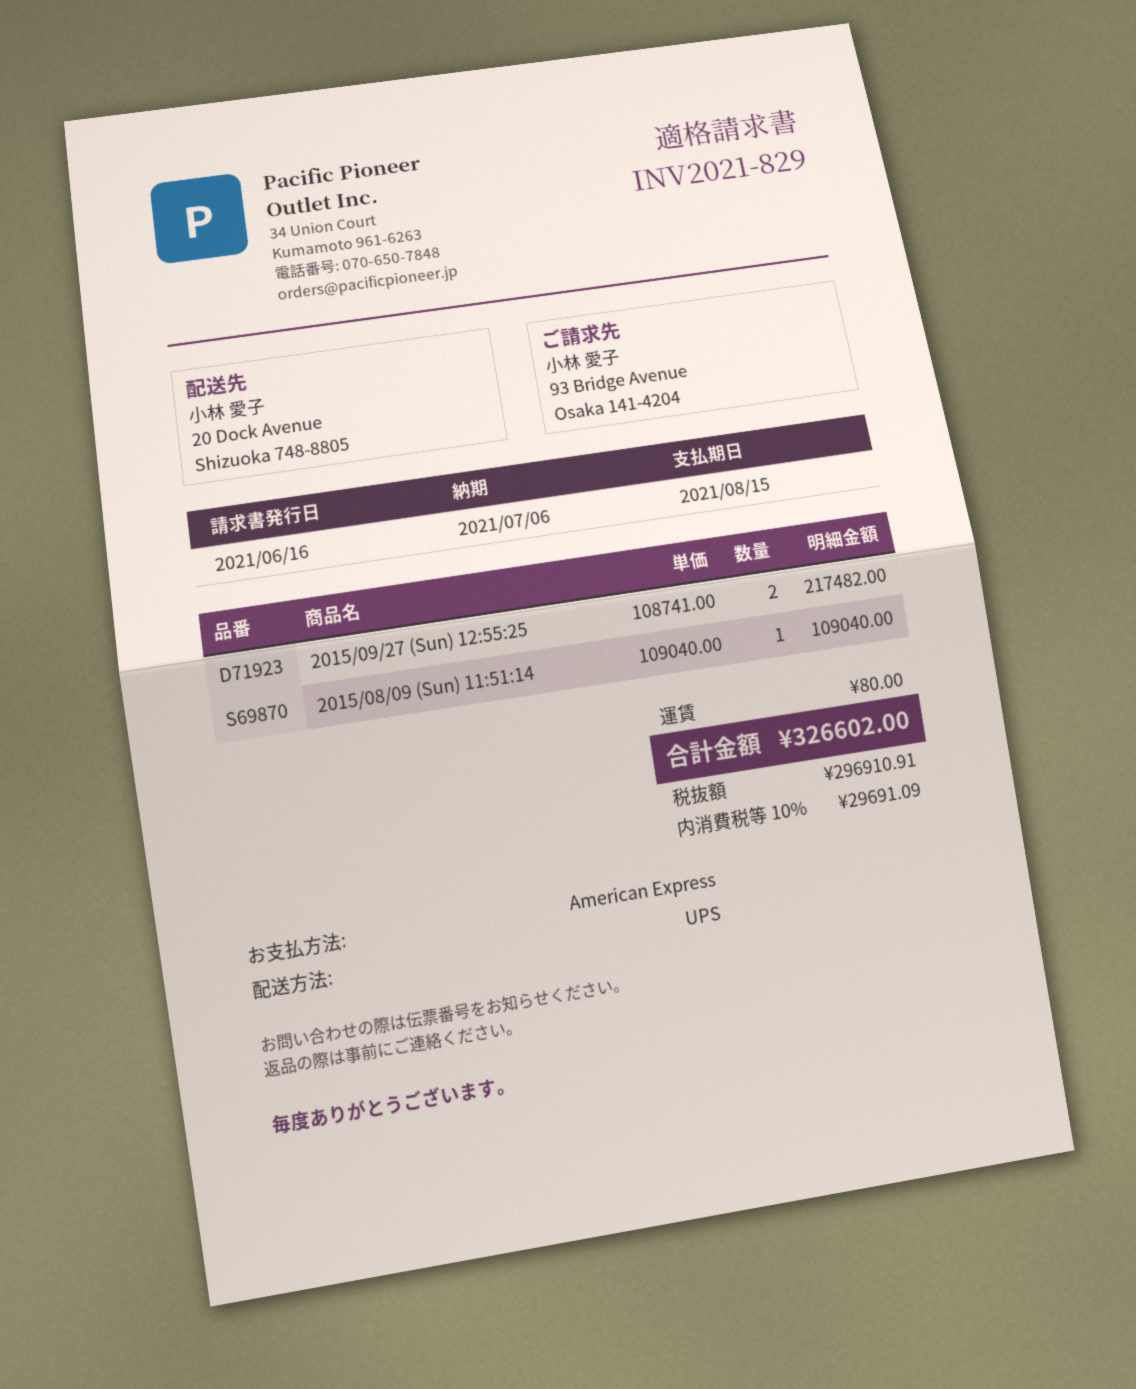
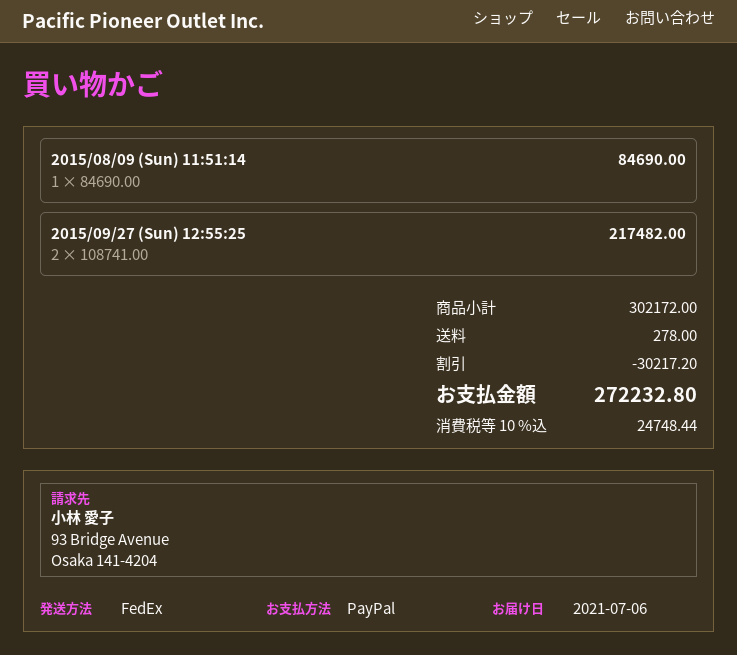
payment method: American Express -> PayPal
shipping method: UPS -> FedEx
2015/08/09 (Sun) 11:51:14: 1 x 109040.00 = 109040.00 -> 1 x 84690.00 = 84690.00
discount: none -> 30217.20
shipping: 80.00 -> 278.00
tax: 10% = 29691.09 -> 10% = 24748.44
total: 326602.00 -> 272232.80

